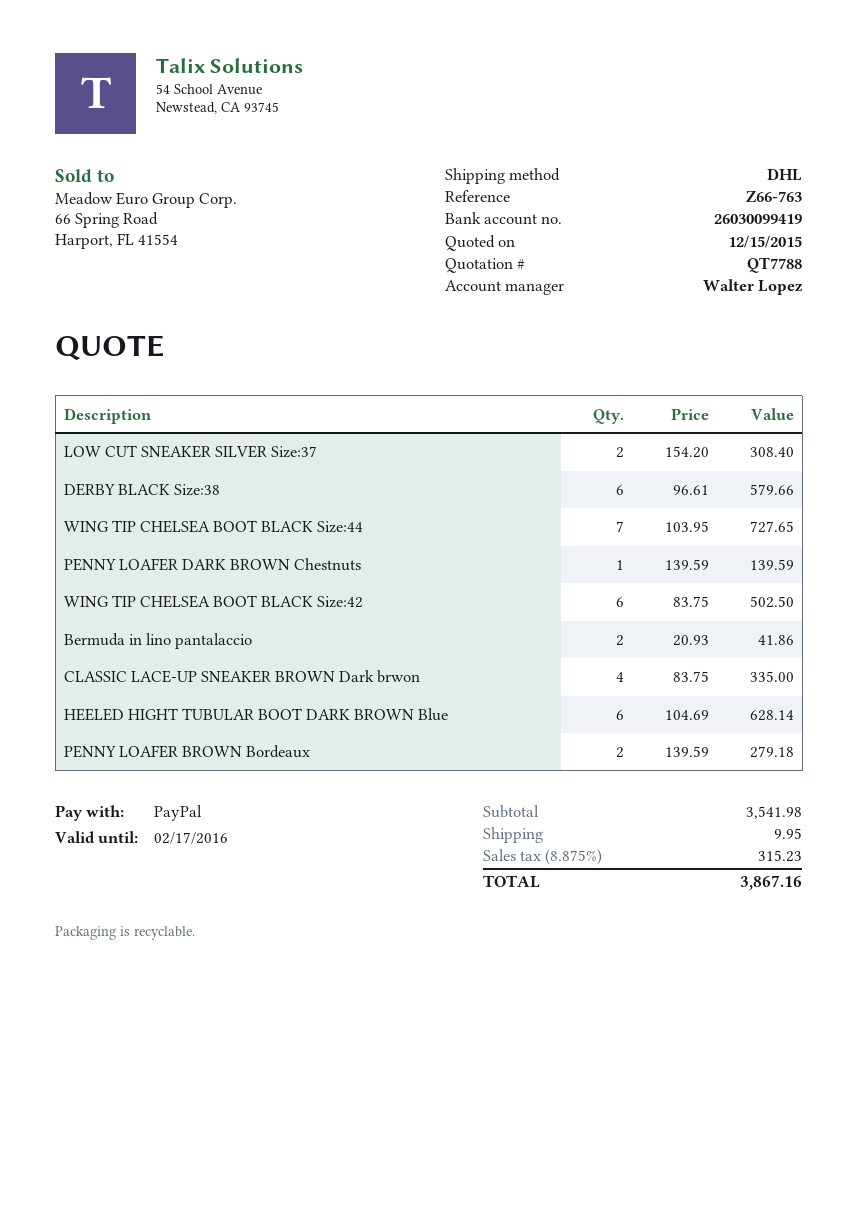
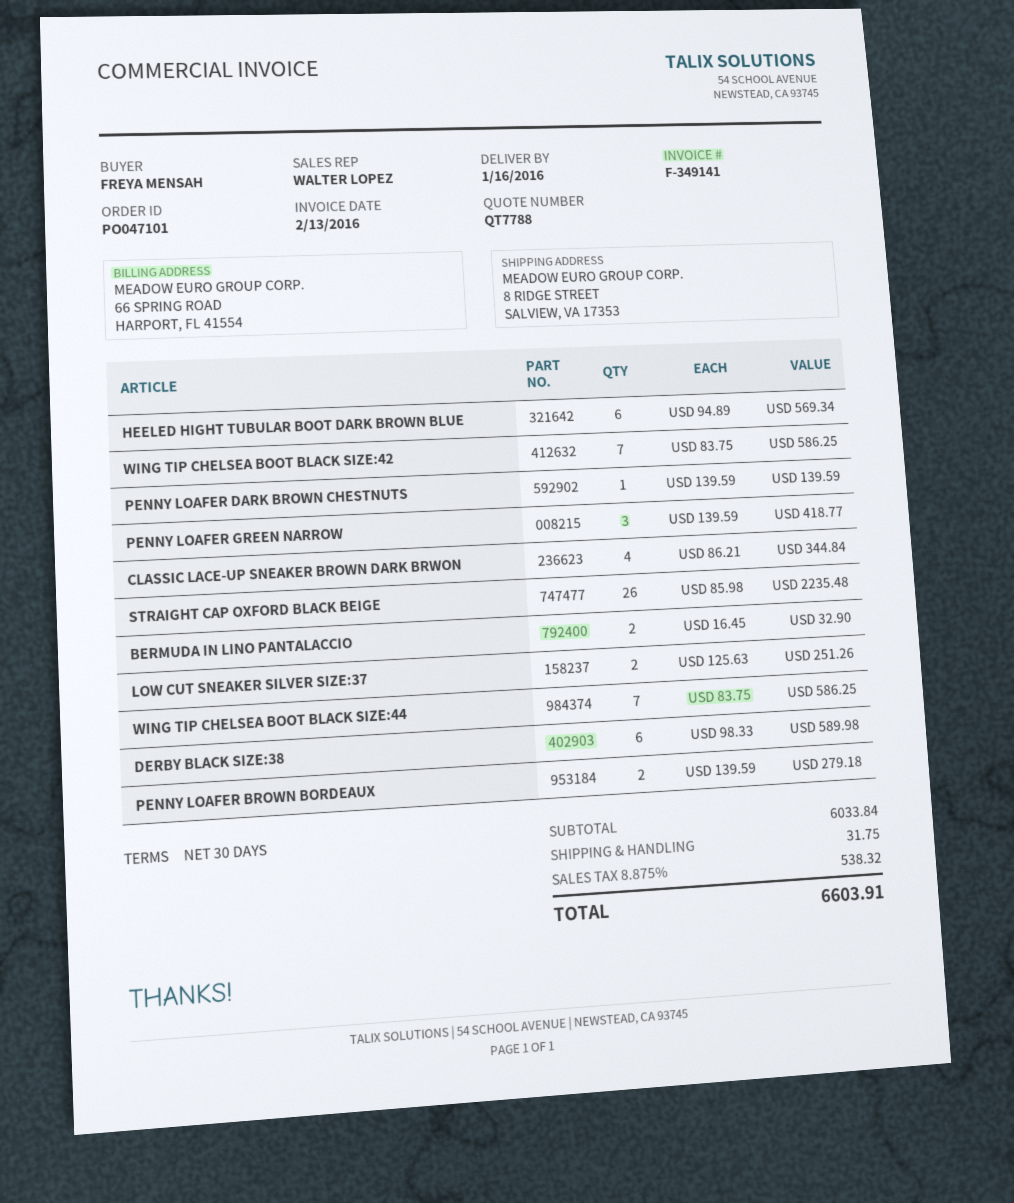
LOW CUT SNEAKER SILVER Size:37: 2 x 154.20 = 308.40 -> 2 x 125.63 = 251.26
DERBY BLACK Size:38: 6 x 96.61 = 579.66 -> 6 x 98.33 = 589.98
WING TIP CHELSEA BOOT BLACK Size:44: 7 x 103.95 = 727.65 -> 7 x 83.75 = 586.25
WING TIP CHELSEA BOOT BLACK Size:42: 6 x 83.75 = 502.50 -> 7 x 83.75 = 586.25
Bermuda in lino pantalaccio: 2 x 20.93 = 41.86 -> 2 x 16.45 = 32.90
CLASSIC LACE-UP SNEAKER BROWN Dark brwon: 4 x 83.75 = 335.00 -> 4 x 86.21 = 344.84
HEELED HIGHT TUBULAR BOOT DARK BROWN Blue: 6 x 104.69 = 628.14 -> 6 x 94.89 = 569.34
PENNY LOAFER GREEN NARROW: none -> 3 x 139.59 = 418.77
STRAIGHT CAP OXFORD BLACK BEIGE: none -> 26 x 85.98 = 2235.48
subtotal: 3541.98 -> 6033.84
shipping: 9.95 -> 31.75
tax: 8.875% = 315.23 -> 8.875% = 538.32
total: 3867.16 -> 6603.91

